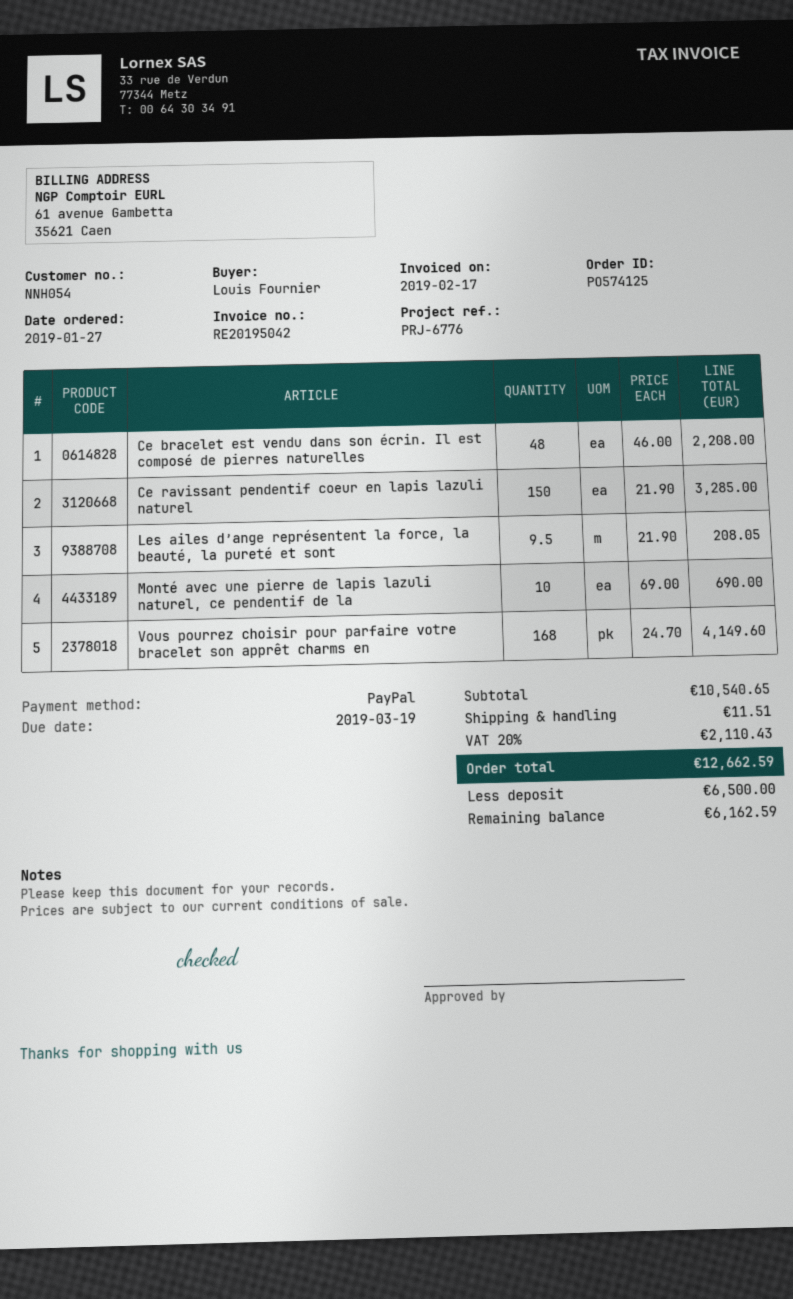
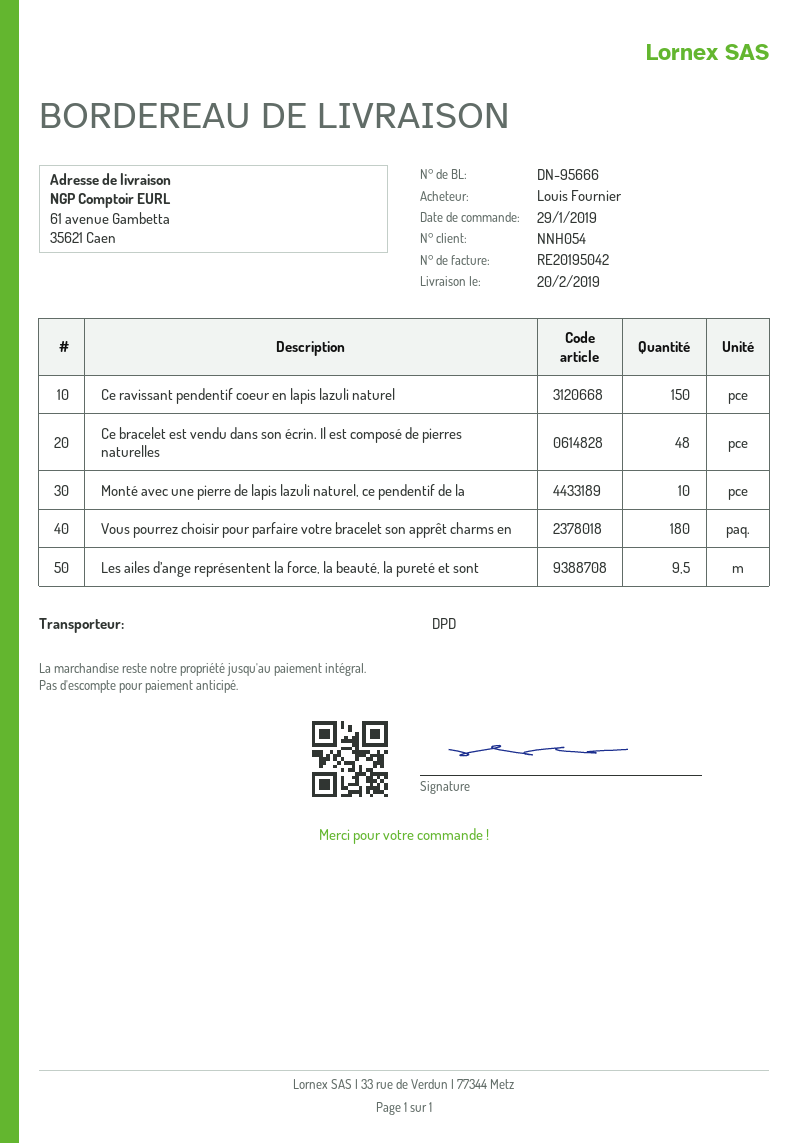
order date: 2019-01-27 -> 2019-01-29
Vous pourrez choisir pour parfaire votre bracelet son apprêt charms en: 168 -> 180

